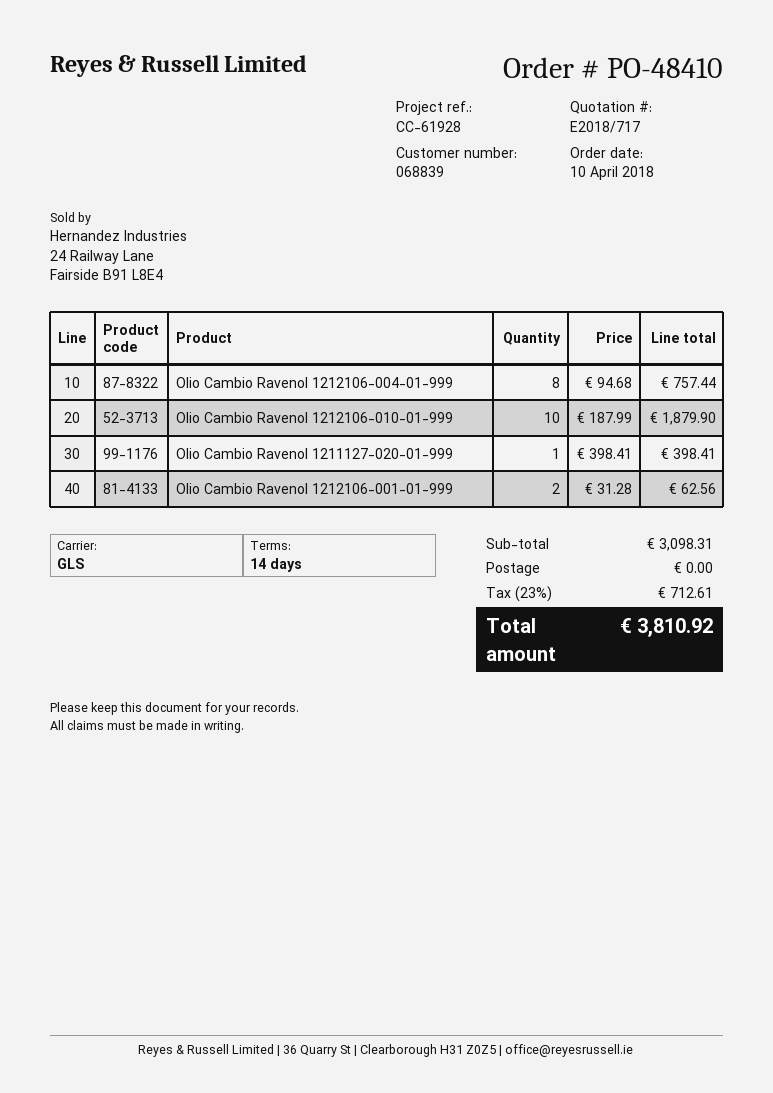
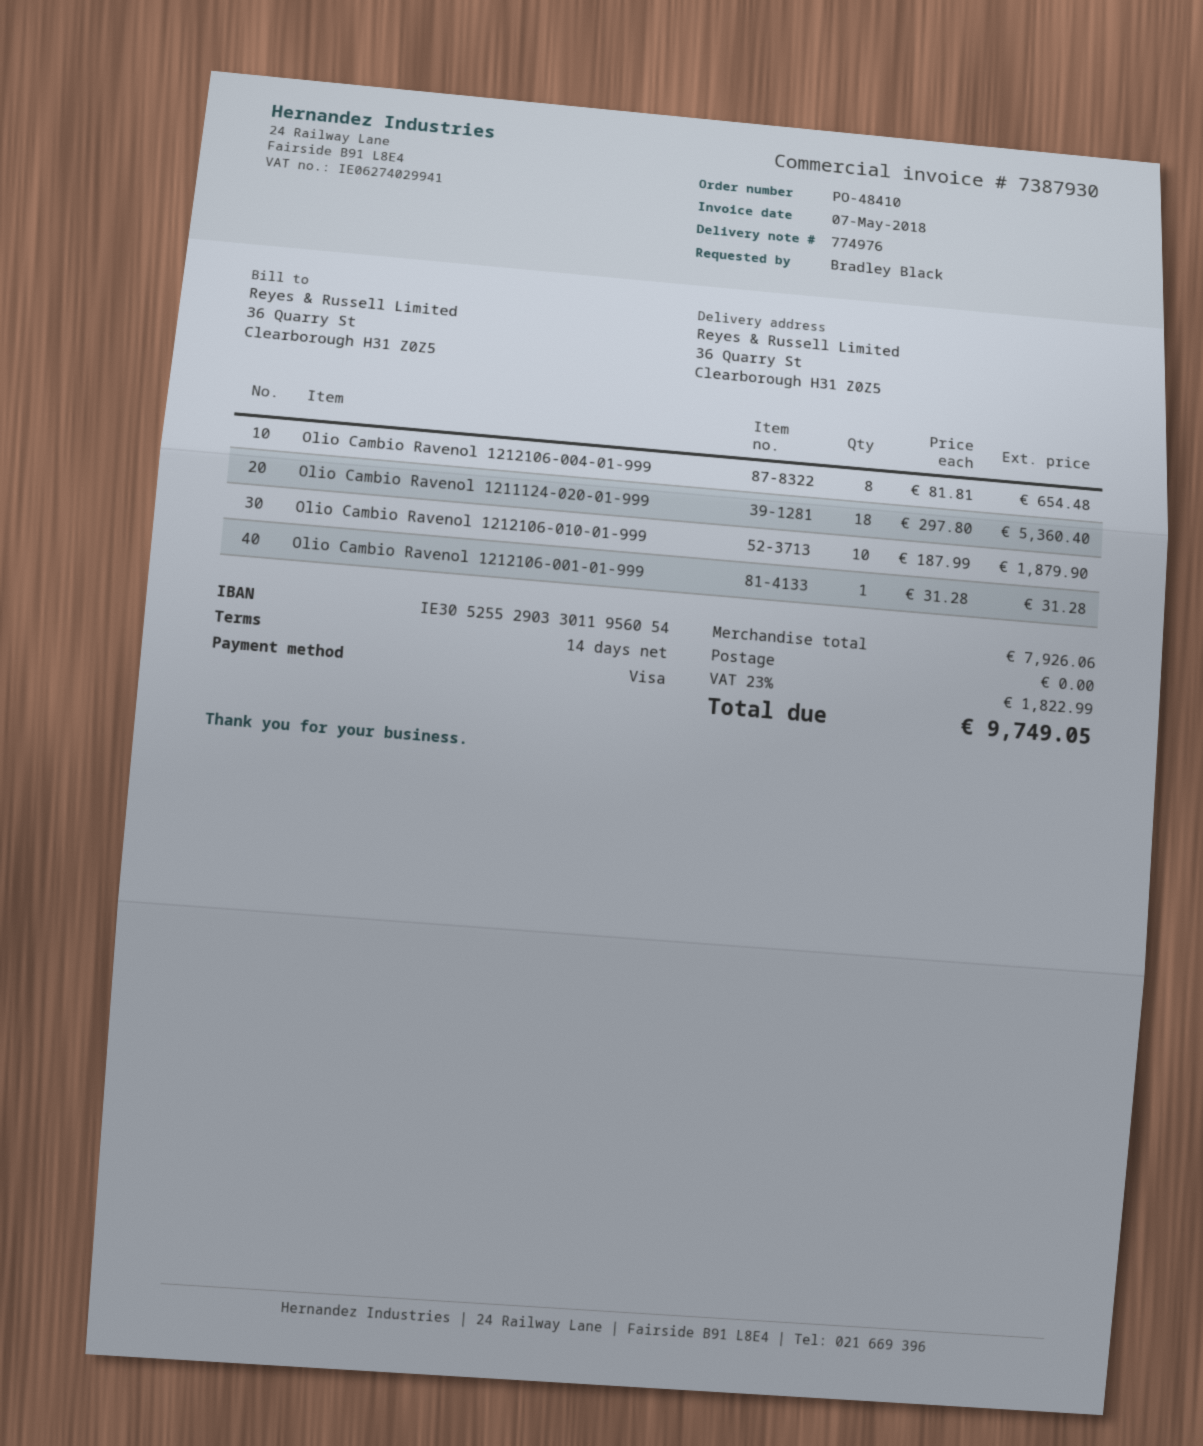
Olio Cambio Ravenol 1212106-004-01-999: 8 x 94.68 = 757.44 -> 8 x 81.81 = 654.48
Olio Cambio Ravenol 1211127-020-01-999: 1 x 398.41 = 398.41 -> none
Olio Cambio Ravenol 1212106-001-01-999: 2 x 31.28 = 62.56 -> 1 x 31.28 = 31.28
Olio Cambio Ravenol 1211124-020-01-999: none -> 18 x 297.80 = 5360.40
subtotal: 3098.31 -> 7926.06
tax: 23% = 712.61 -> 23% = 1822.99
total: 3810.92 -> 9749.05

